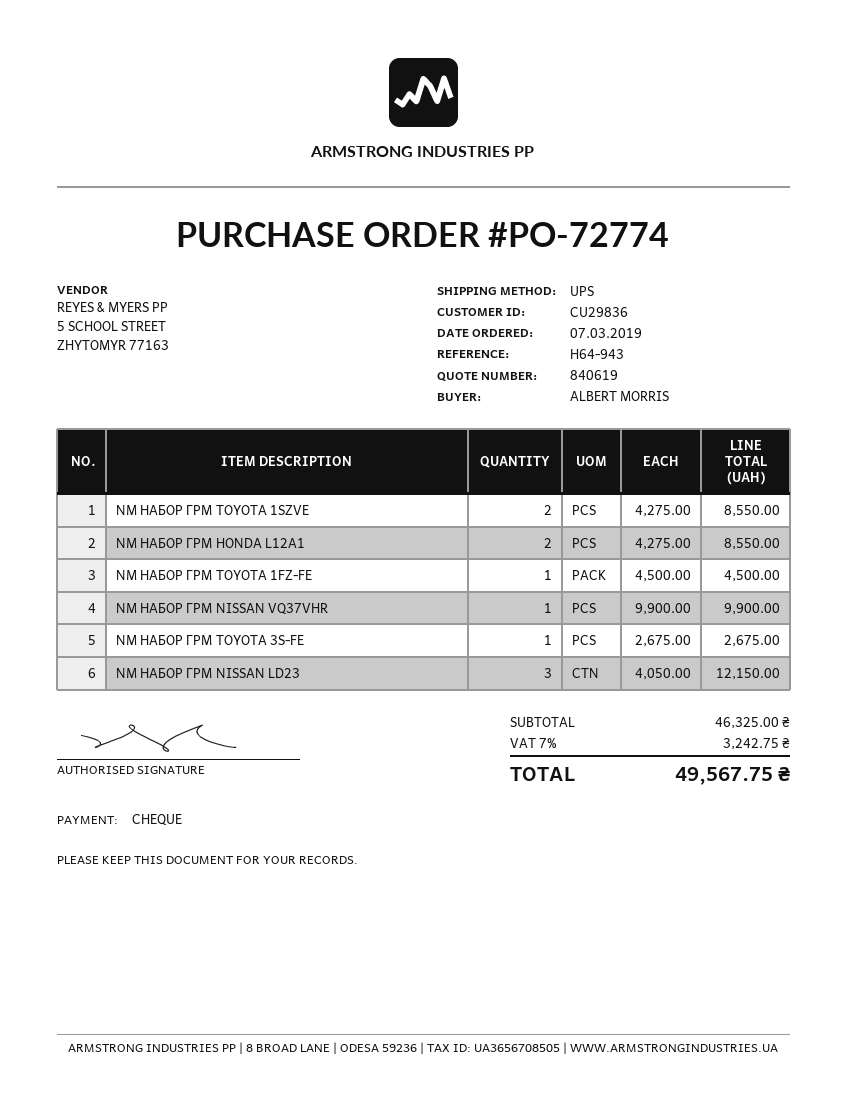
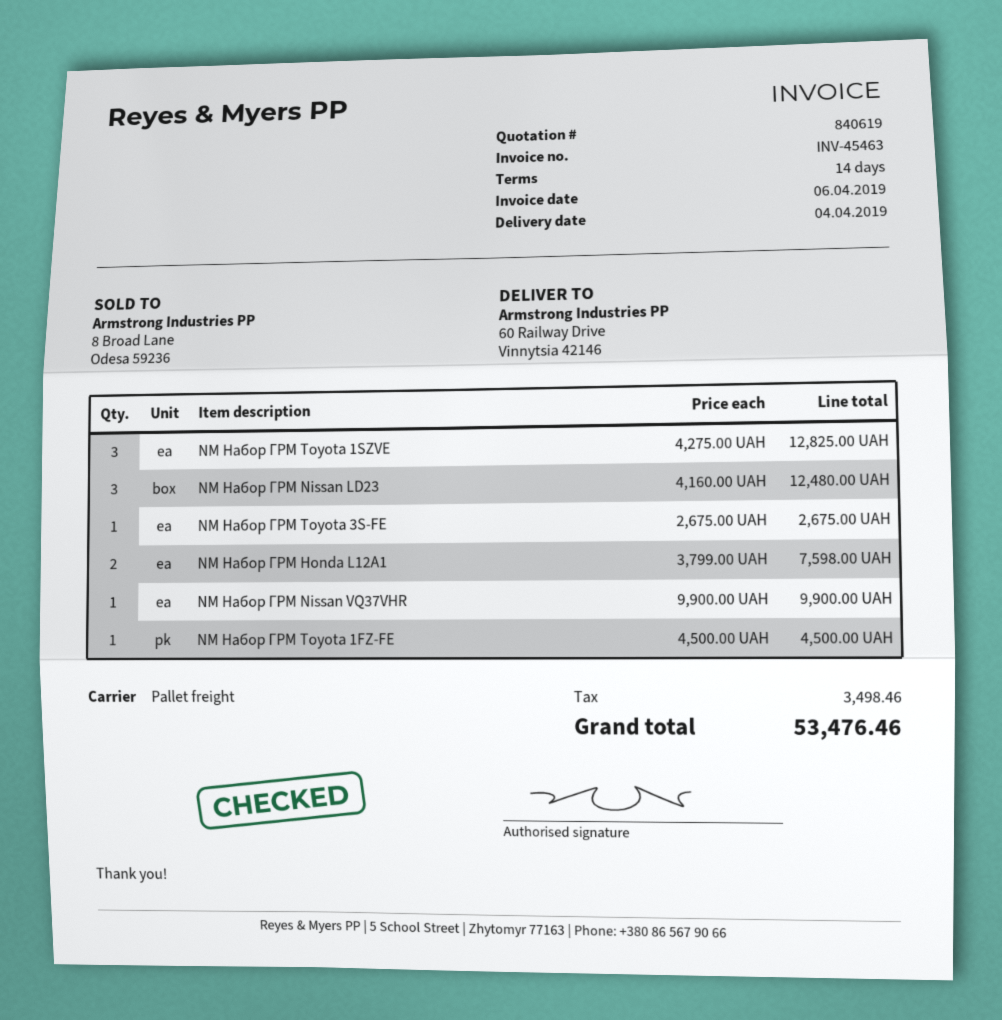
shipping method: UPS -> pallet freight
NM НАБОР ГРМ TOYOTA 1SZVE: 2 x 4275.00 = 8550.00 -> 3 x 4275.00 = 12825.00
NM НАБОР ГРМ HONDA L12A1: 2 x 4275.00 = 8550.00 -> 2 x 3799.00 = 7598.00
NM НАБОР ГРМ NISSAN LD23: 3 x 4050.00 = 12150.00 -> 3 x 4160.00 = 12480.00
tax: 3242.75 -> 3498.46
total: 49567.75 -> 53476.46

